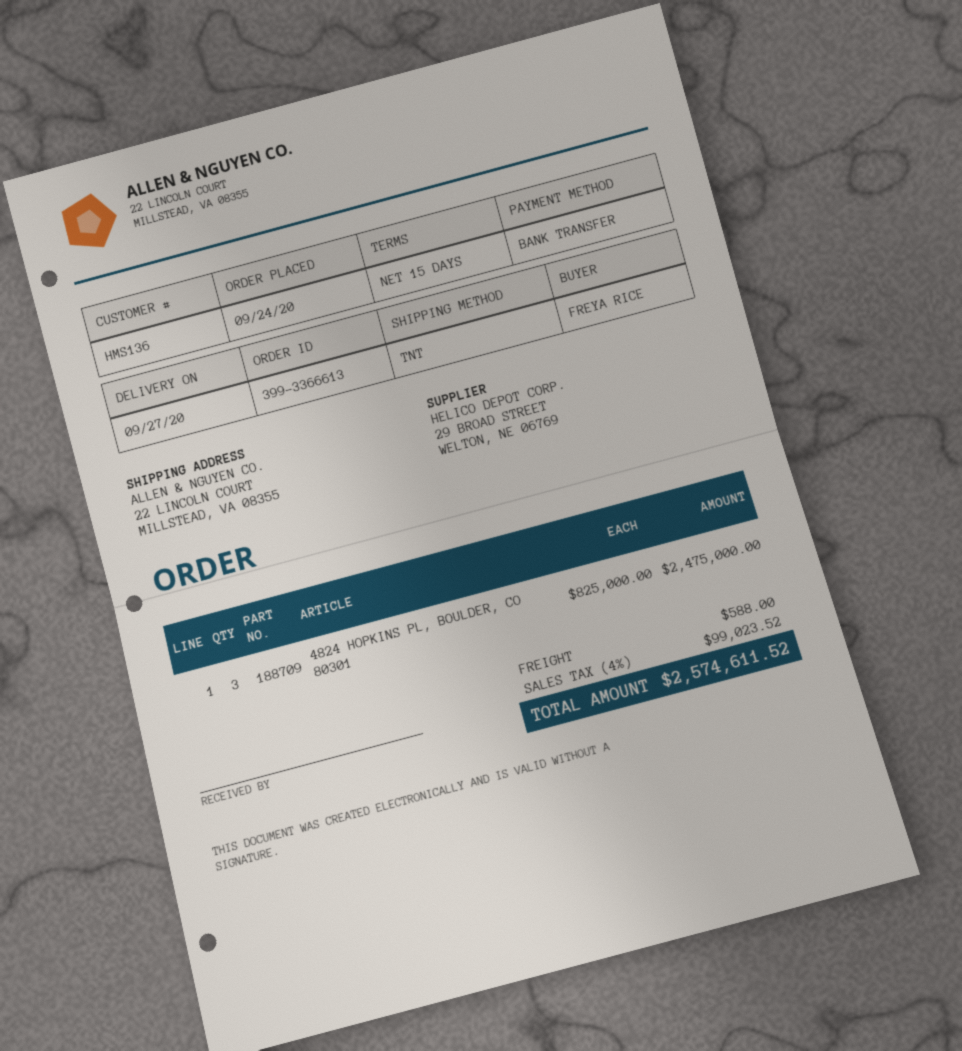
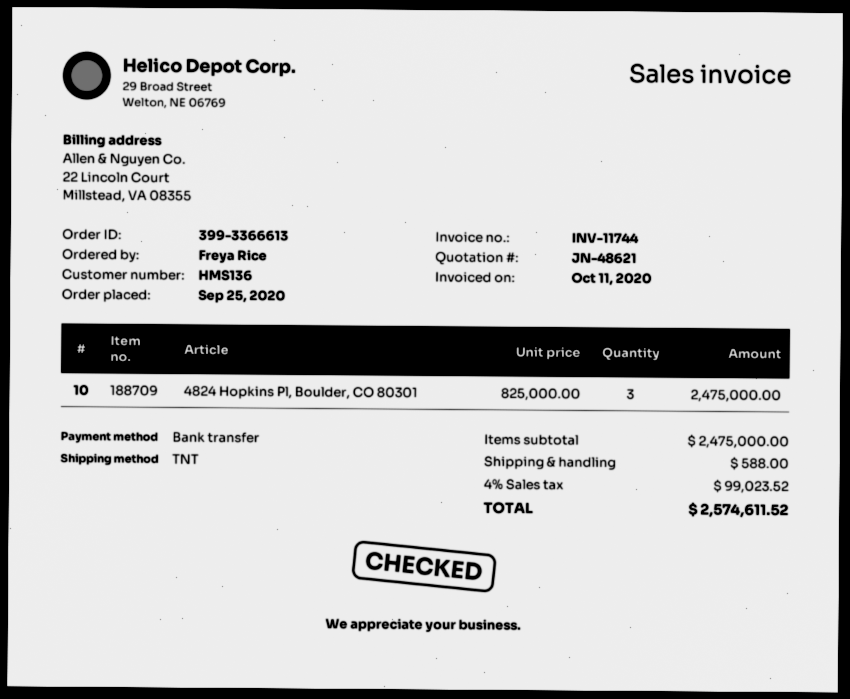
order date: 2020-09-24 -> 2020-09-25

